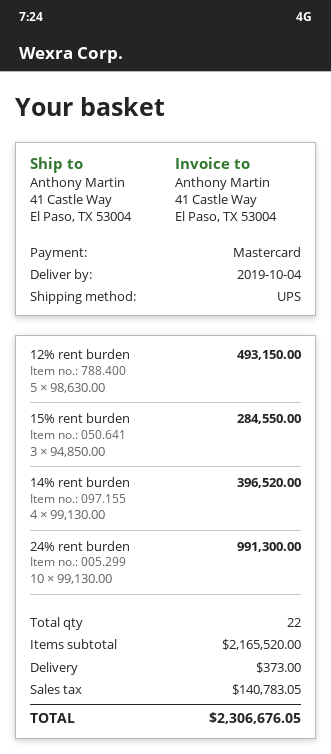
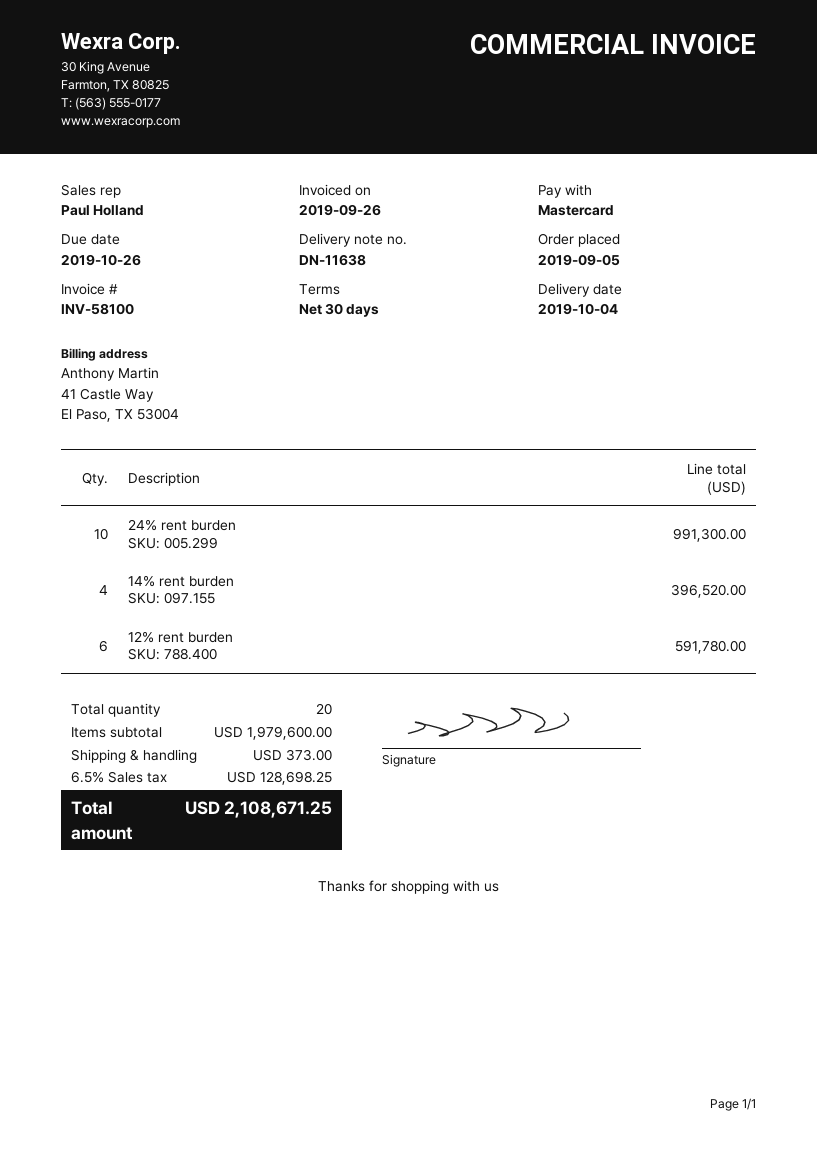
12% rent burden: 5 for 493150.00 -> 6 for 591780.00
15% rent burden: 3 for 284550.00 -> none
total quantity: 22 -> 20
subtotal: 2165520.00 -> 1979600.00
tax: 140783.05 -> 128698.25
total: 2306676.05 -> 2108671.25

